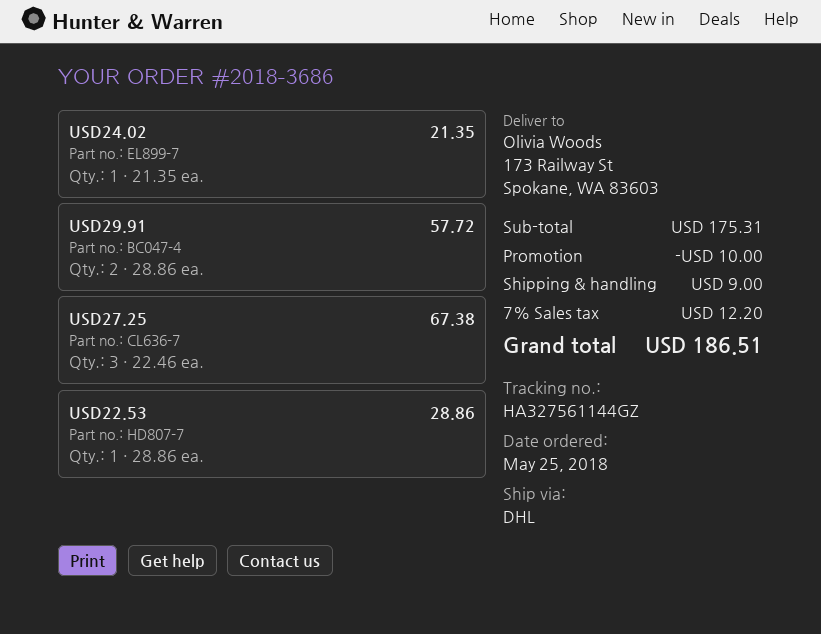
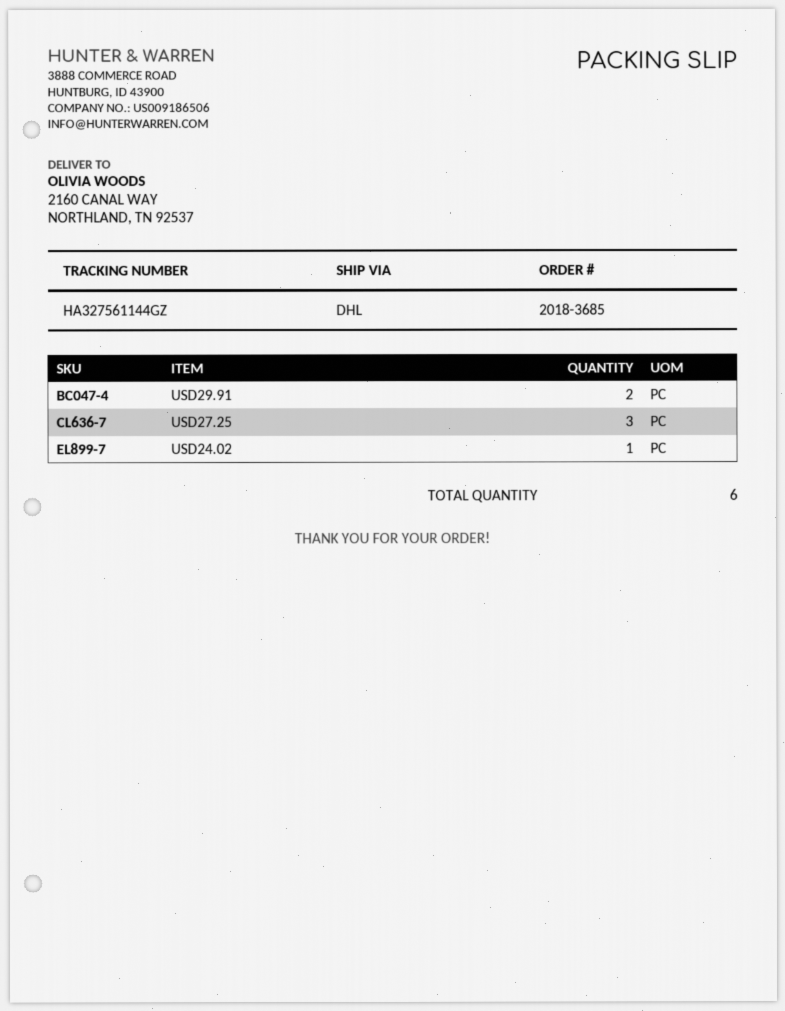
order number: 2018-3686 -> 2018-3685
ship to: 173 Railway St, Spokane, WA 83603 -> 2160 CANAL WAY, NORTHLAND, TN 92537
USD22.53: 1 -> none

